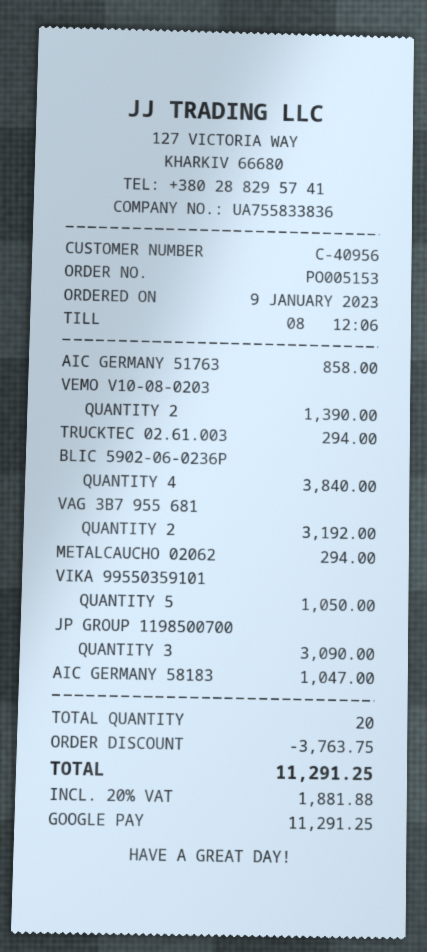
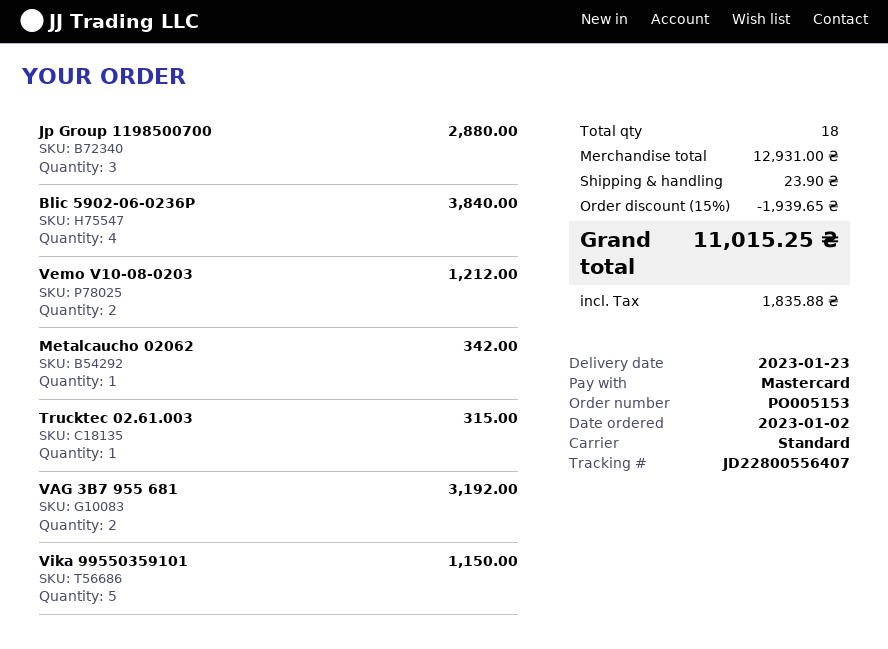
order date: 2023-01-09 -> 2023-01-02
payment method: Google Pay -> Mastercard
AIC GERMANY 51763: 1 for 858.00 -> none
VEMO V10-08-0203: 2 for 1390.00 -> 2 for 1212.00
TRUCKTEC 02.61.003: 1 for 294.00 -> 1 for 315.00
METALCAUCHO 02062: 1 for 294.00 -> 1 for 342.00
VIKA 99550359101: 5 for 1050.00 -> 5 for 1150.00
JP GROUP 1198500700: 3 for 3090.00 -> 3 for 2880.00
AIC GERMANY 58183: 1 for 1047.00 -> none
total quantity: 20 -> 18
discount: 3763.75 -> 1939.65
shipping: none -> 23.90
tax: 1881.88 -> 1835.88
total: 11291.25 -> 11015.25

